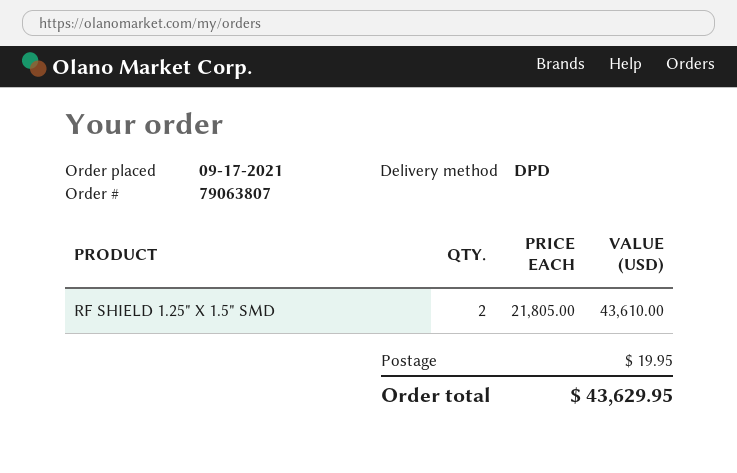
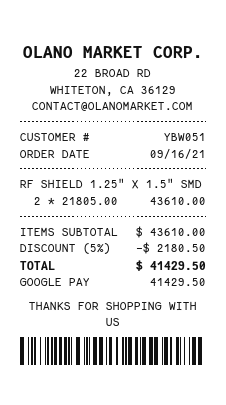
order date: 2021-09-17 -> 2021-09-16
discount: none -> 5% = 2180.50
shipping: 19.95 -> none
total: 43629.95 -> 41429.50

